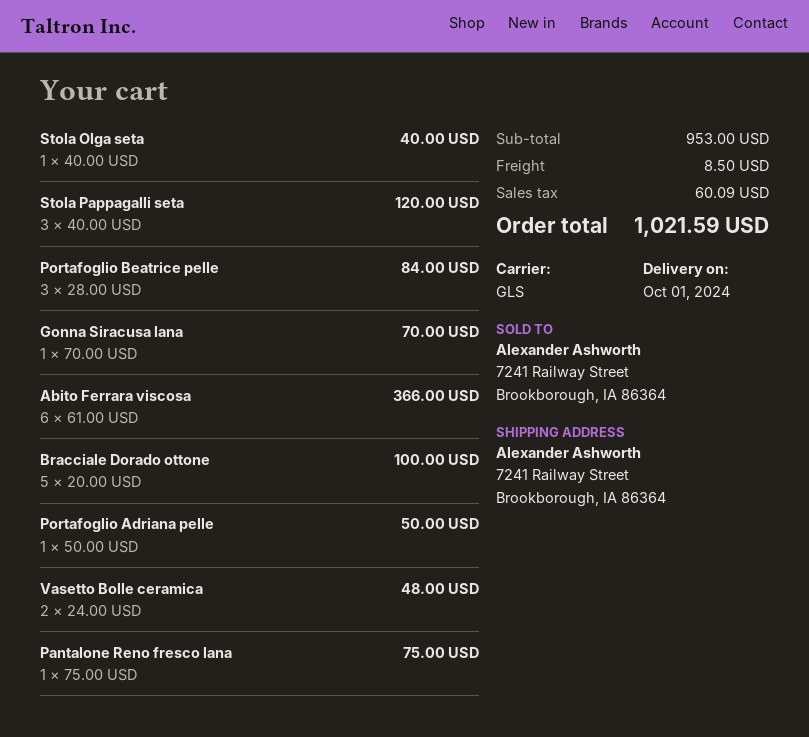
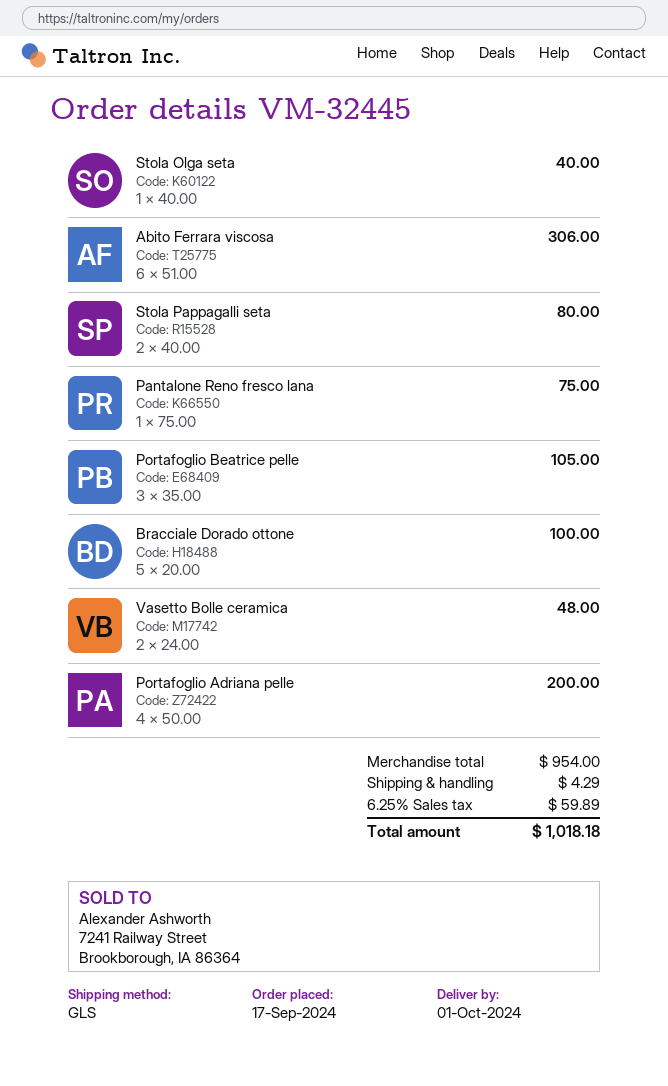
Stola Pappagalli seta: 3 x 40.00 = 120.00 -> 2 x 40.00 = 80.00
Portafoglio Beatrice pelle: 3 x 28.00 = 84.00 -> 3 x 35.00 = 105.00
Gonna Siracusa lana: 1 x 70.00 = 70.00 -> none
Abito Ferrara viscosa: 6 x 61.00 = 366.00 -> 6 x 51.00 = 306.00
Portafoglio Adriana pelle: 1 x 50.00 = 50.00 -> 4 x 50.00 = 200.00
subtotal: 953.00 -> 954.00
shipping: 8.50 -> 4.29
tax: 60.09 -> 59.89
total: 1021.59 -> 1018.18

